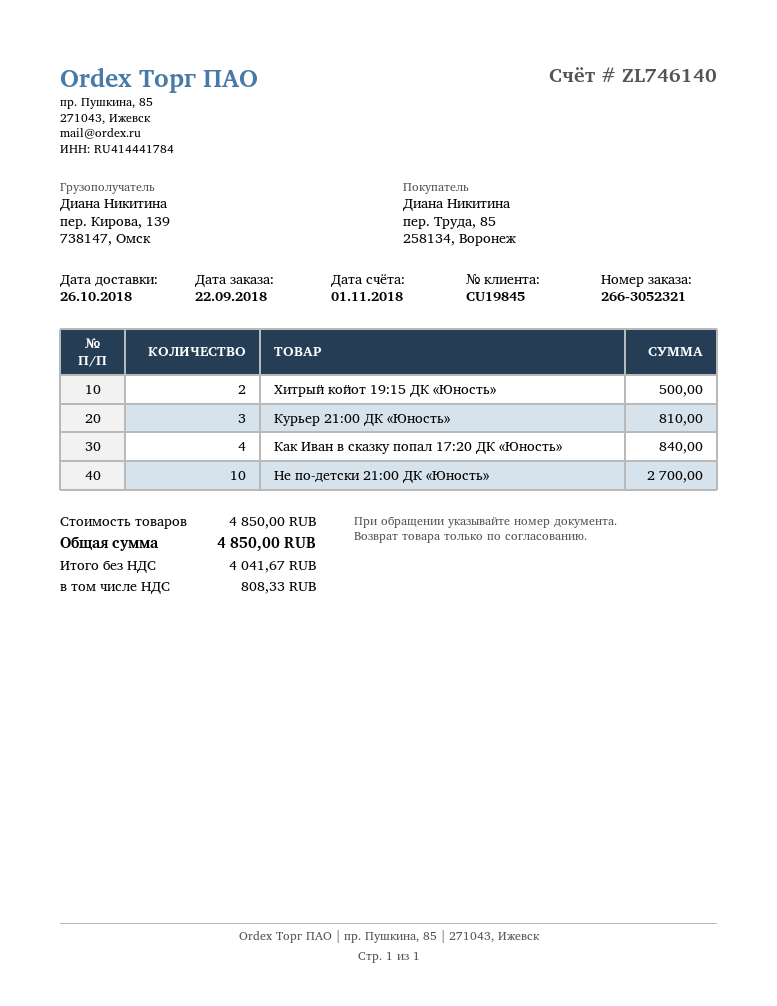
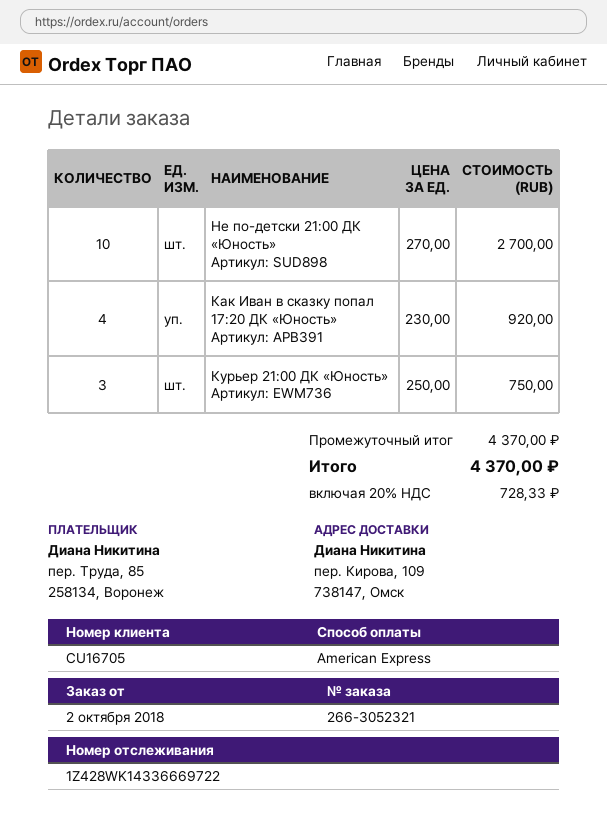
order date: 2018-09-22 -> 2018-10-02
customer number: CU19845 -> CU16705
ship to: пер. Кирова, 139, 738147, Омск -> пер. Кирова, 109, 738147, Омск
Хитрый койот 19:15 ДК «Юность»: 2 for 500.00 -> none
Курьер 21:00 ДК «Юность»: 3 for 810.00 -> 3 for 750.00
Как Иван в сказку попал 17:20 ДК «Юность»: 4 for 840.00 -> 4 for 920.00
subtotal: 4850.00 -> 4370.00
tax: 808.33 -> 728.33
total: 4850.00 -> 4370.00

